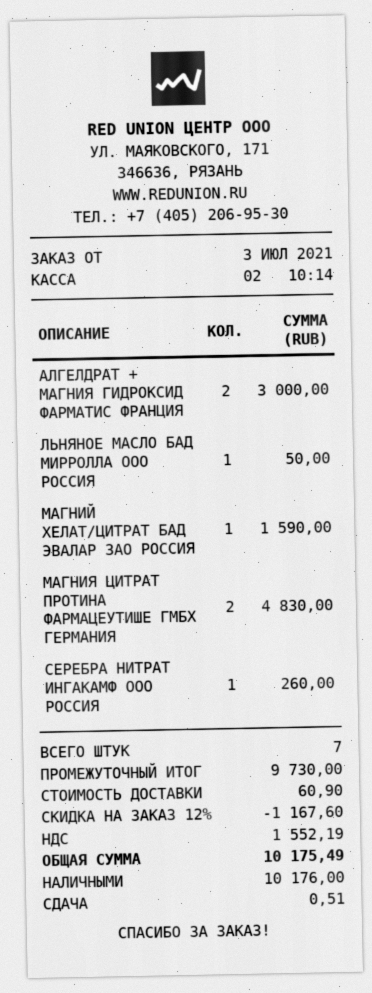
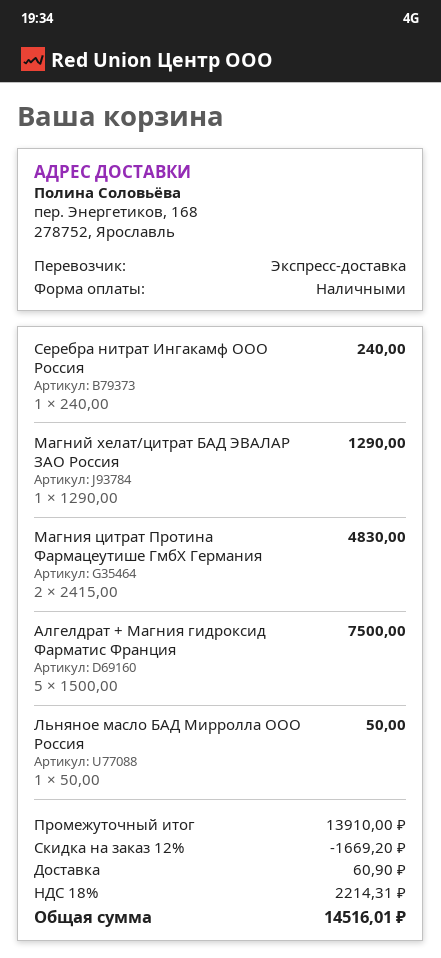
АЛГЕЛДРАТ + МАГНИЯ ГИДРОКСИД ФАРМАТИС ФРАНЦИЯ: 2 for 3000.00 -> 5 for 7500.00
МАГНИЙ ХЕЛАТ/ЦИТРАТ БАД ЭВАЛАР ЗАО РОССИЯ: 1 for 1590.00 -> 1 for 1290.00
СЕРЕБРА НИТРАТ ИНГАКАМФ ООО РОССИЯ: 1 for 260.00 -> 1 for 240.00
subtotal: 9730.00 -> 13910.00
discount: 12% = 1167.60 -> 12% = 1669.20
tax: 1552.19 -> 2214.31
total: 10175.49 -> 14516.01

